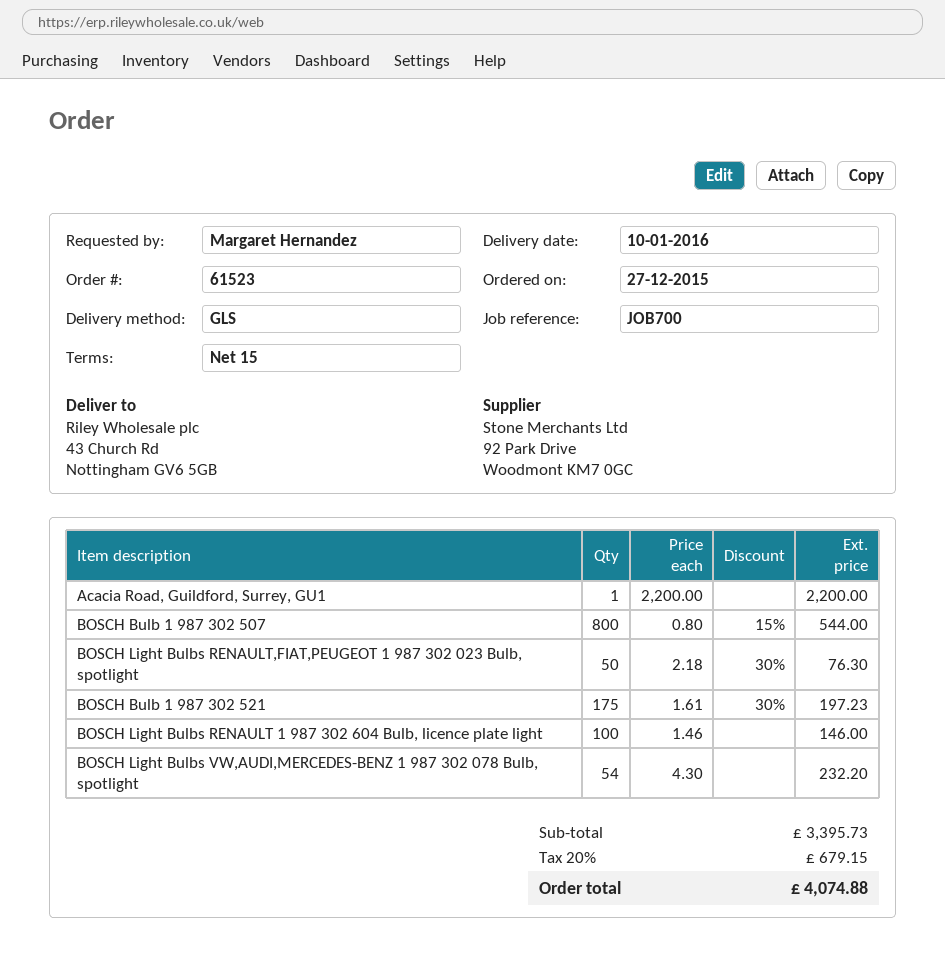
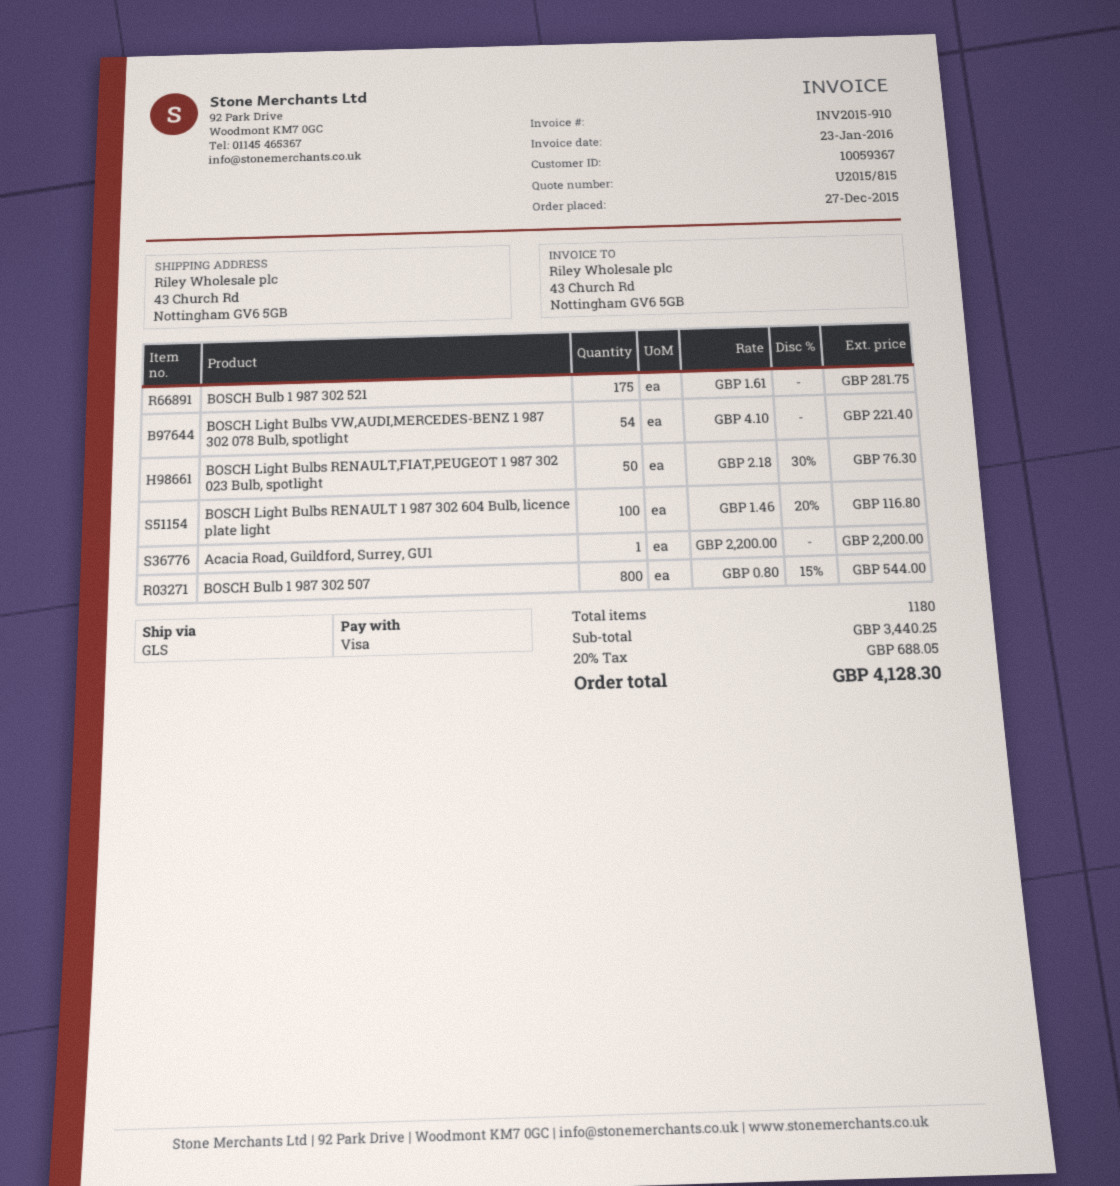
BOSCH Bulb 1 987 302 521: 175 x 1.61 - 30% = 197.23 -> 175 x 1.61 = 281.75
BOSCH Light Bulbs RENAULT 1 987 302 604 Bulb, licence plate light: 100 x 1.46 = 146.00 -> 100 x 1.46 - 20% = 116.80
BOSCH Light Bulbs VW,AUDI,MERCEDES-BENZ 1 987 302 078 Bulb, spotlight: 54 x 4.30 = 232.20 -> 54 x 4.10 = 221.40
subtotal: 3395.73 -> 3440.25
tax: 20% = 679.15 -> 20% = 688.05
total: 4074.88 -> 4128.30

